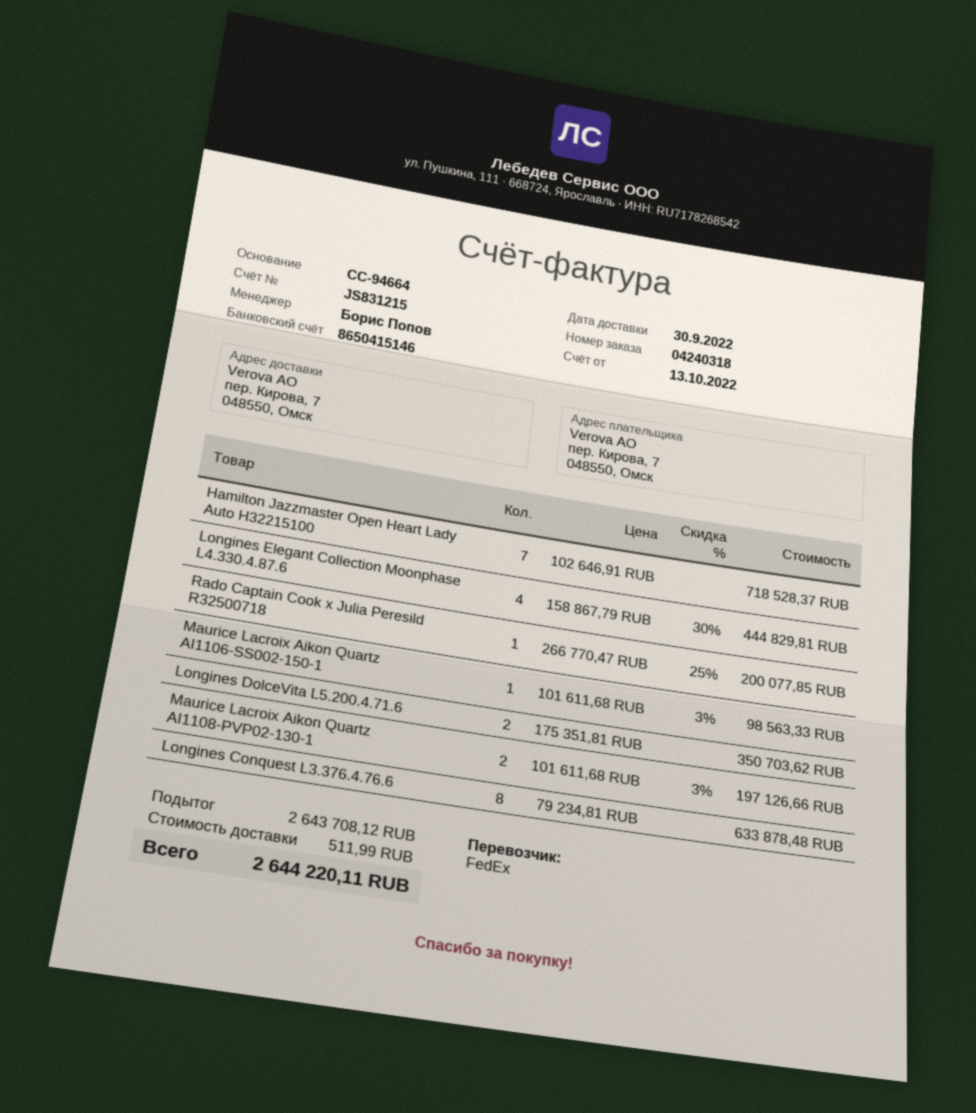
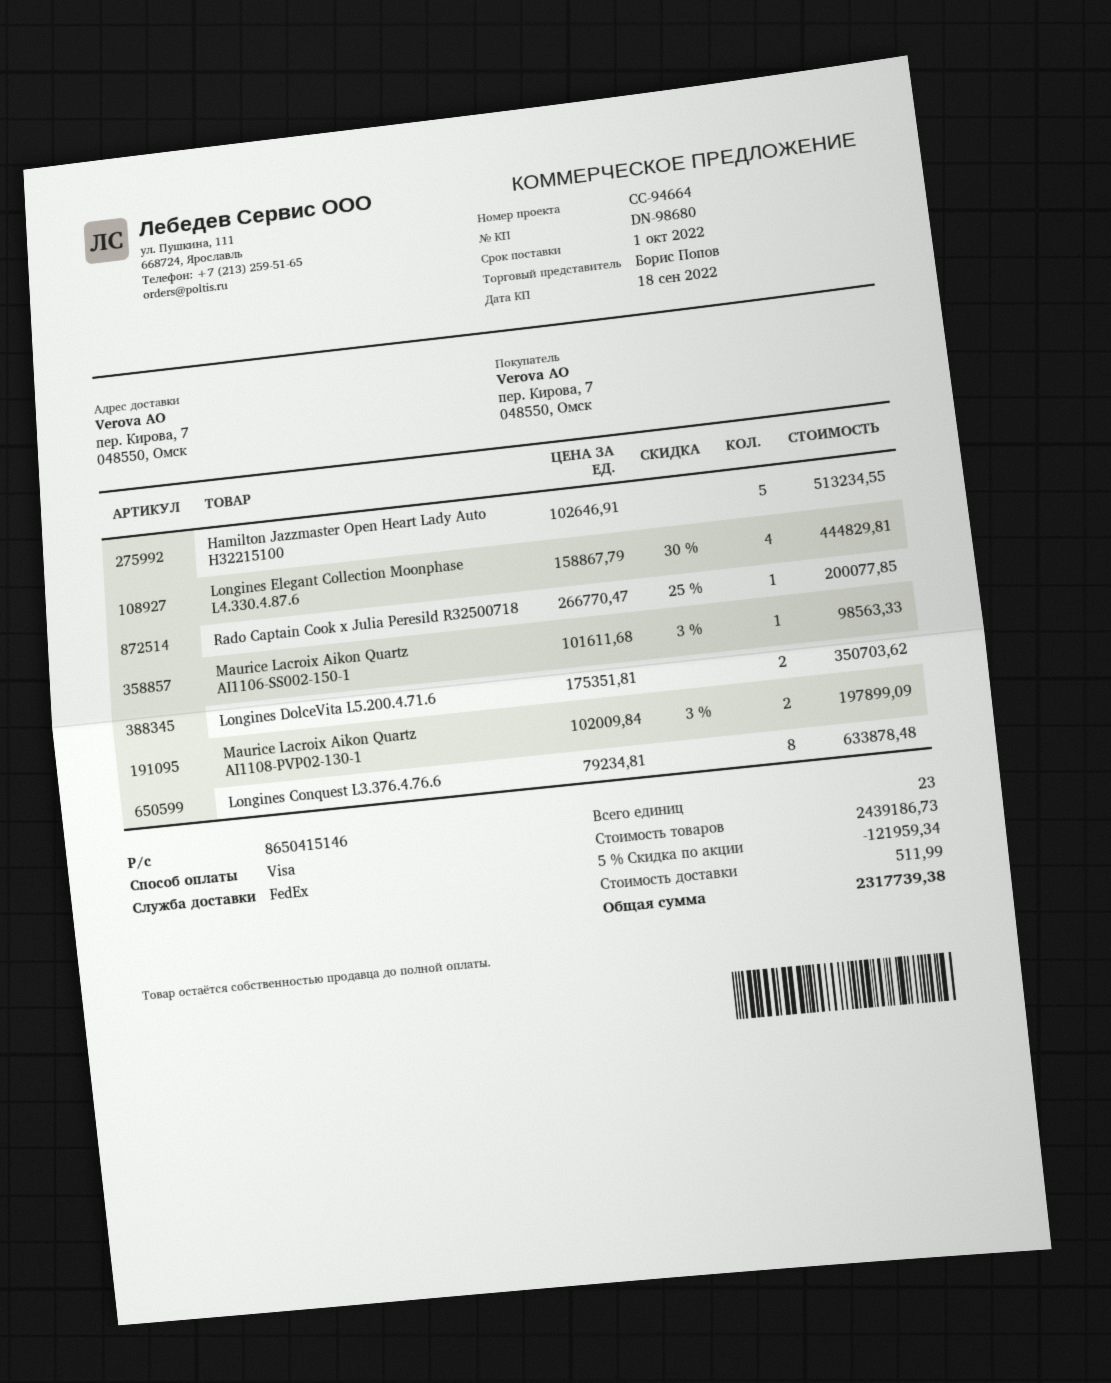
delivery date: 2022-09-30 -> 2022-10-01
Hamilton Jazzmaster Open Heart Lady Auto H32215100: 7 x 102646.91 = 718528.37 -> 5 x 102646.91 = 513234.55
Maurice Lacroix Aikon Quartz AI1108-PVP02-130-1: 2 x 101611.68 - 3% = 197126.66 -> 2 x 102009.84 - 3% = 197899.09
subtotal: 2643708.12 -> 2439186.73
discount: none -> 5% = 121959.34
total: 2644220.11 -> 2317739.38

